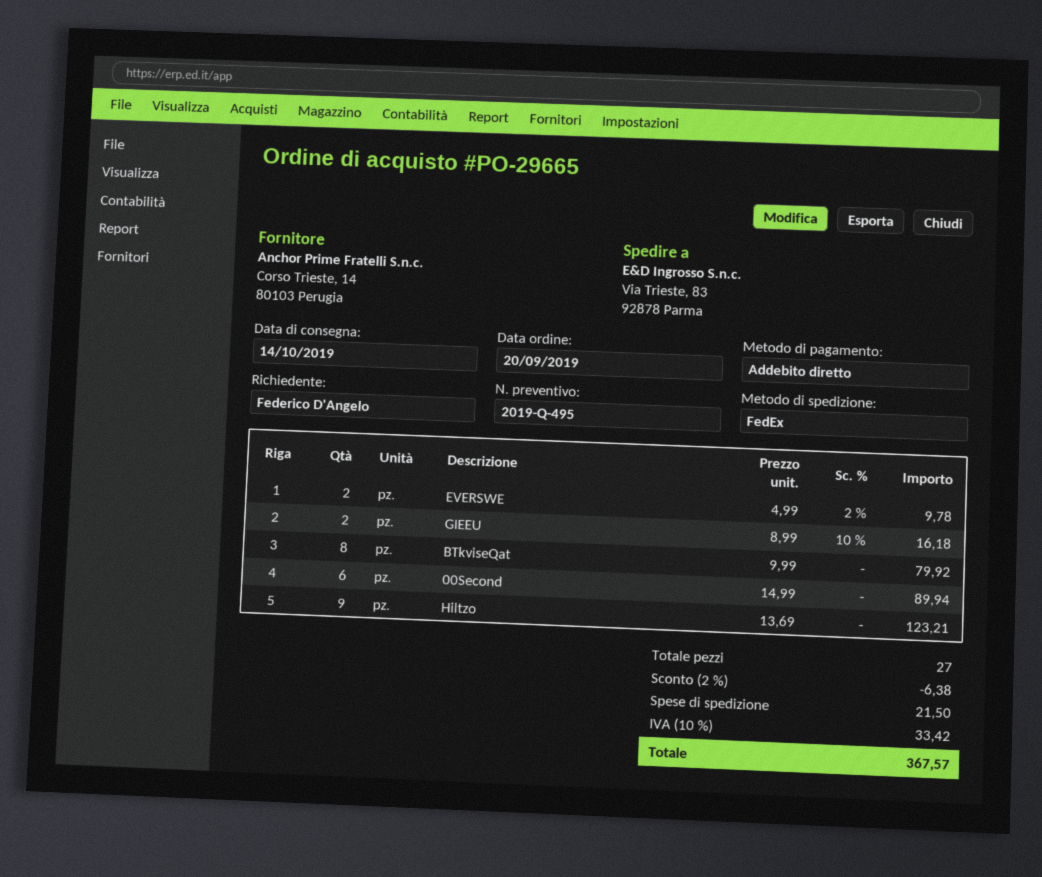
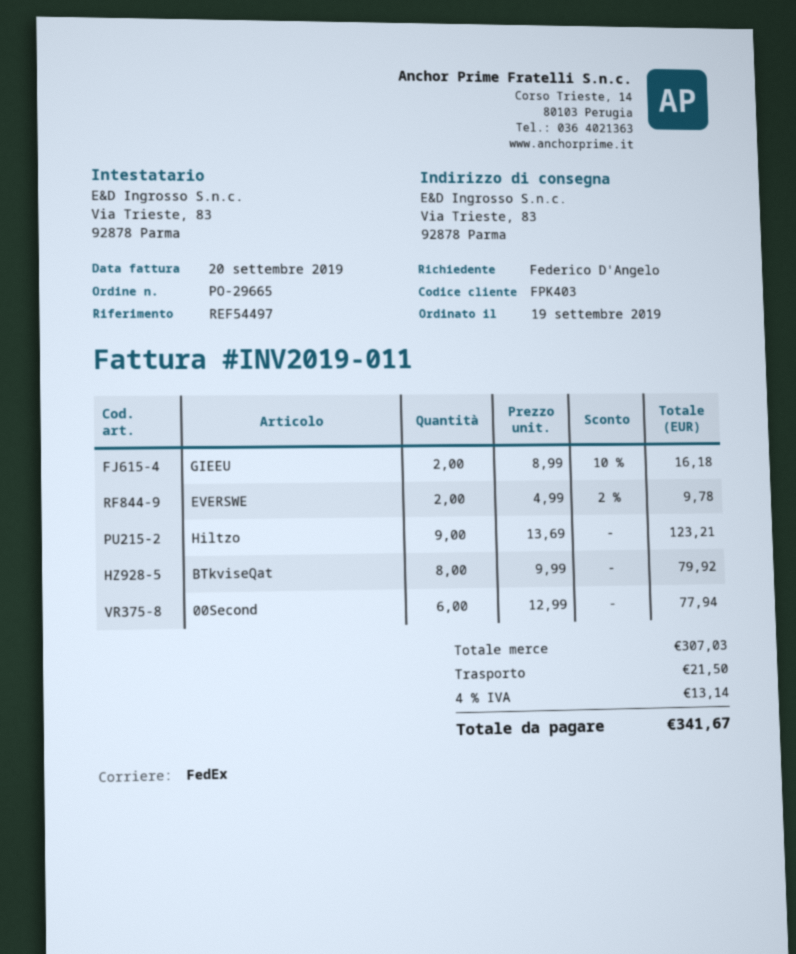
order date: 2019-09-20 -> 2019-09-19
00Second: 6 x 14.99 = 89.94 -> 6 x 12.99 = 77.94
discount: 2% = 6.38 -> none
tax: 10% = 33.42 -> 4% = 13.14
total: 367.57 -> 341.67

